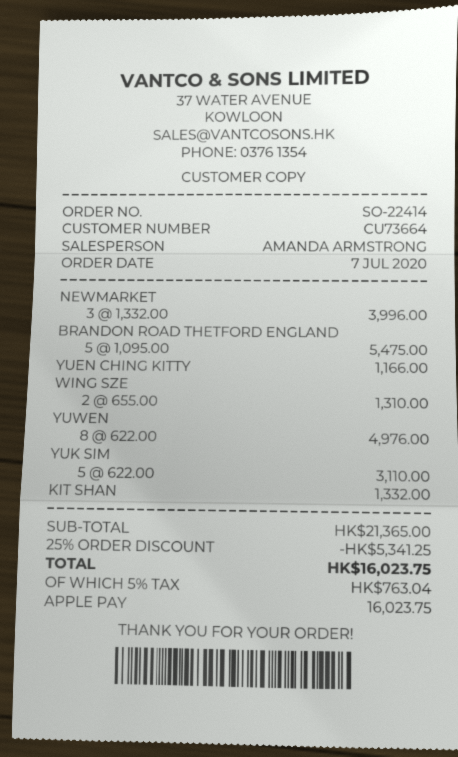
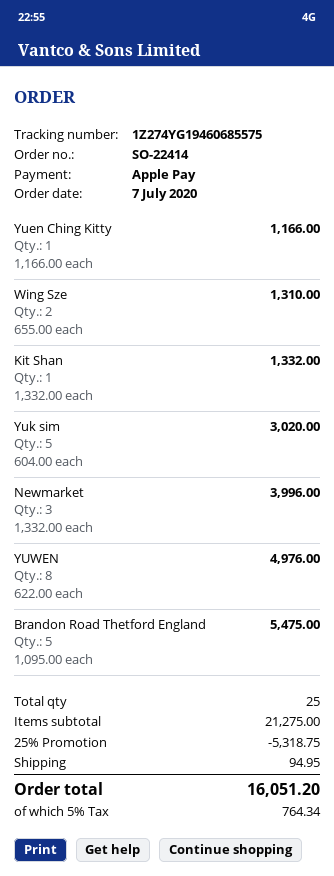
YUK SIM: 5 x 622.00 = 3110.00 -> 5 x 604.00 = 3020.00
subtotal: 21365.00 -> 21275.00
discount: 25% = 5341.25 -> 25% = 5318.75
shipping: none -> 94.95
tax: 5% = 763.04 -> 5% = 764.34
total: 16023.75 -> 16051.20

